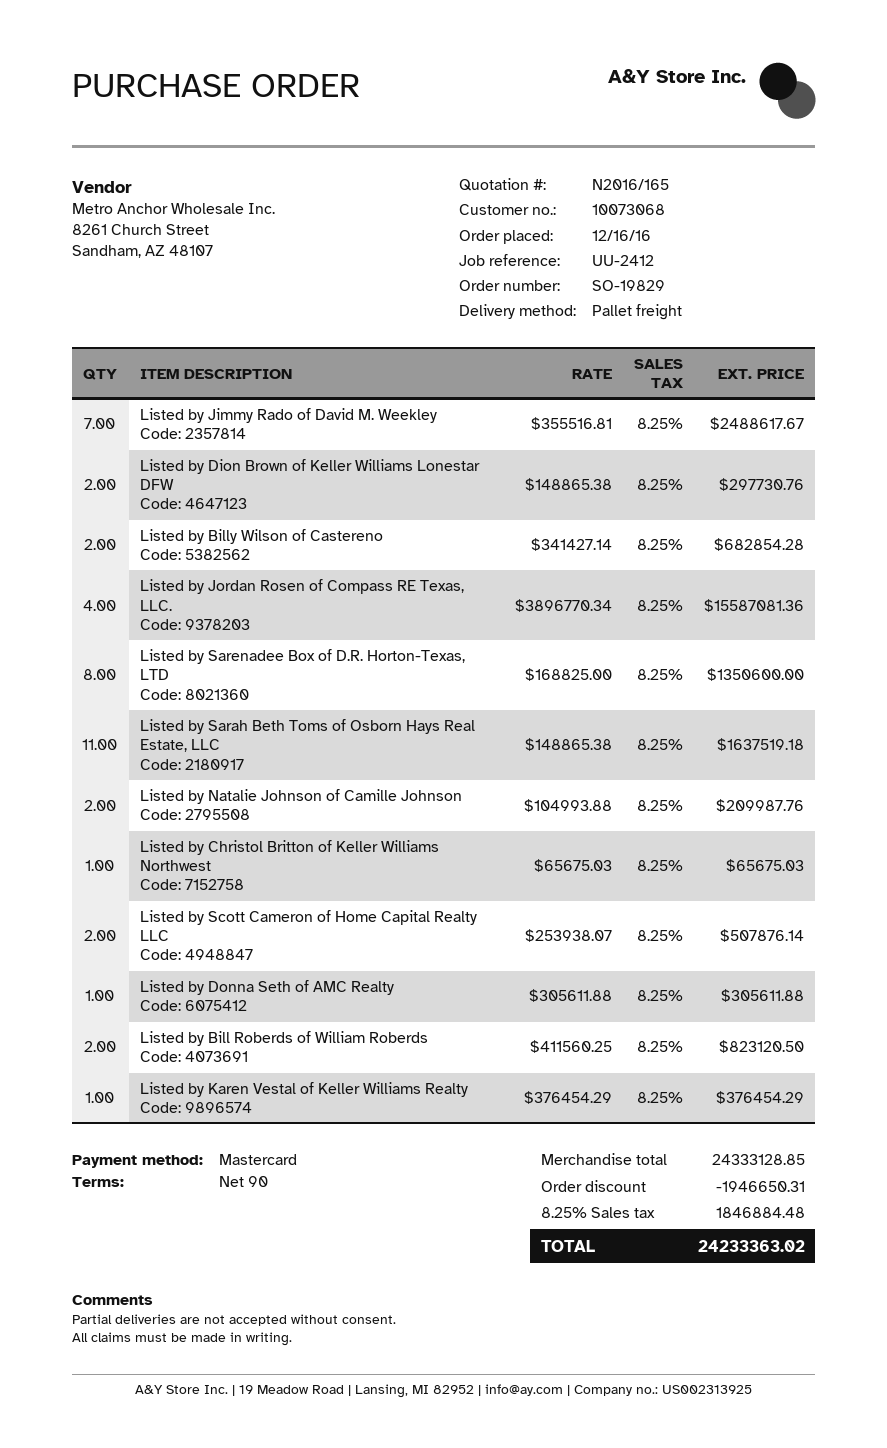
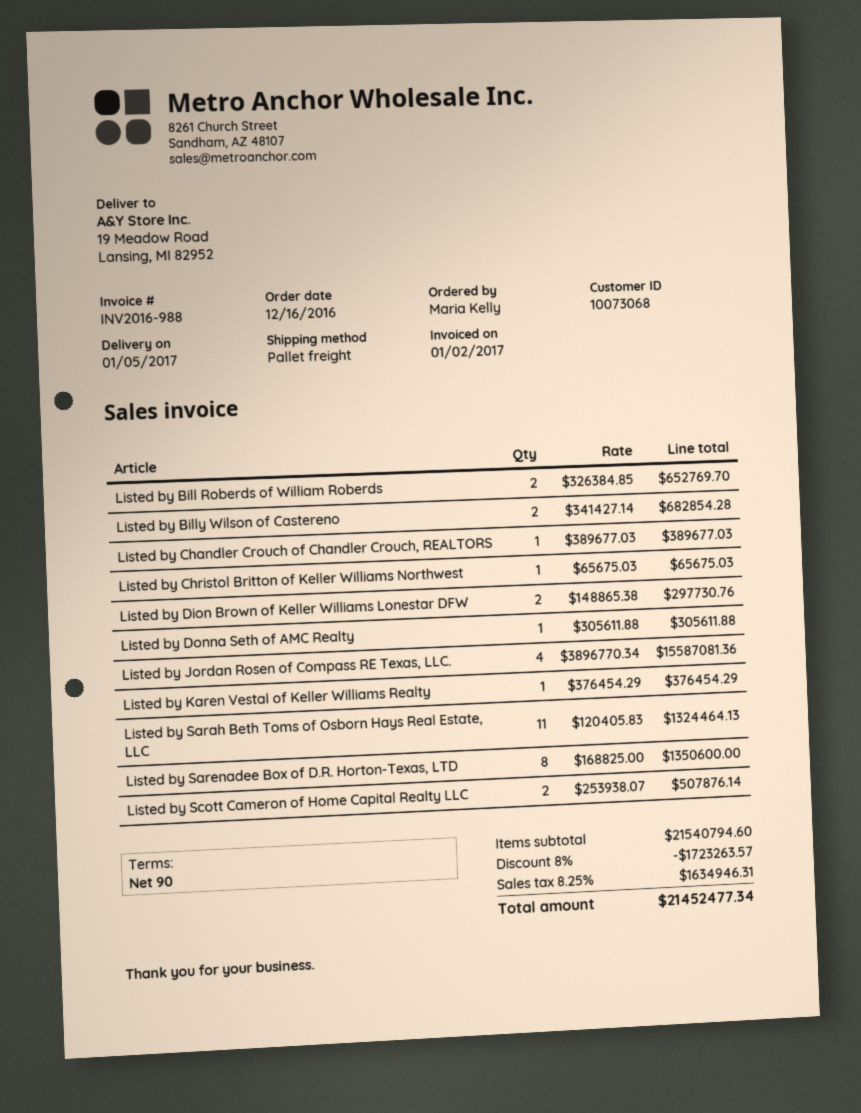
Listed by Jimmy Rado of David M. Weekley: 7 x 355516.81 = 2488617.67 -> none
Listed by Sarah Beth Toms of Osborn Hays Real Estate, LLC: 11 x 148865.38 = 1637519.18 -> 11 x 120405.83 = 1324464.13
Listed by Natalie Johnson of Camille Johnson: 2 x 104993.88 = 209987.76 -> none
Listed by Bill Roberds of William Roberds: 2 x 411560.25 = 823120.50 -> 2 x 326384.85 = 652769.70
Listed by Chandler Crouch of Chandler Crouch, REALTORS: none -> 1 x 389677.03 = 389677.03
subtotal: 24333128.85 -> 21540794.60
discount: 1946650.31 -> 1723263.57
tax: 8.25% = 1846884.48 -> 8.25% = 1634946.31
total: 24233363.02 -> 21452477.34

